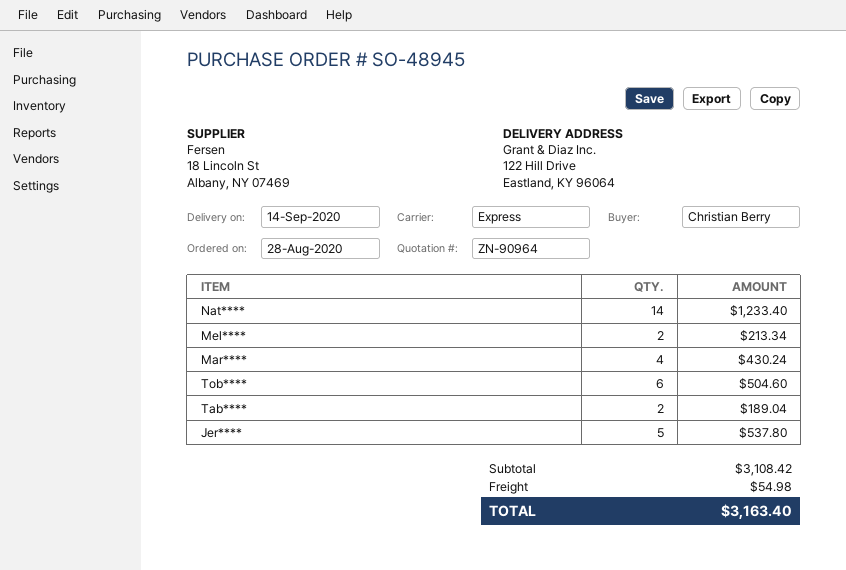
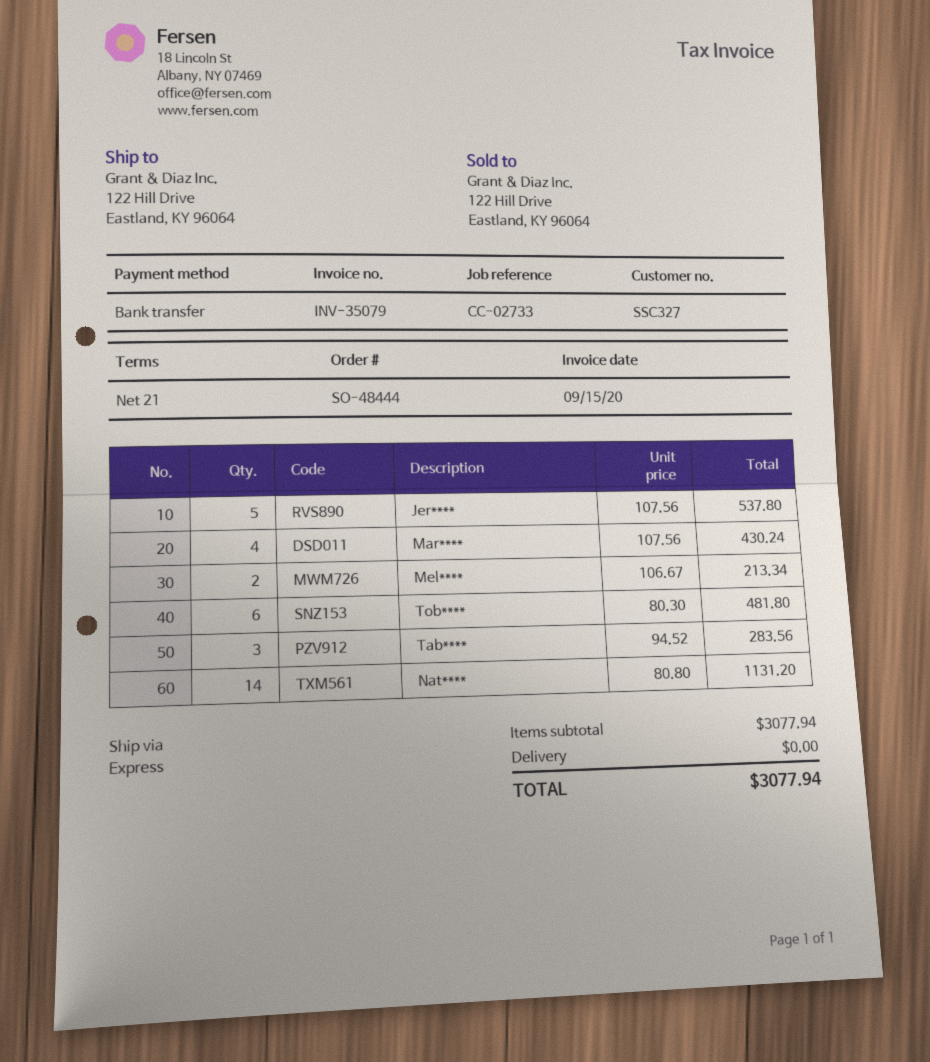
order number: SO-48945 -> SO-48444
Nat****: 14 for 1233.40 -> 14 for 1131.20
Tob****: 6 for 504.60 -> 6 for 481.80
Tab****: 2 for 189.04 -> 3 for 283.56
subtotal: 3108.42 -> 3077.94
shipping: 54.98 -> 0.00
total: 3163.40 -> 3077.94

